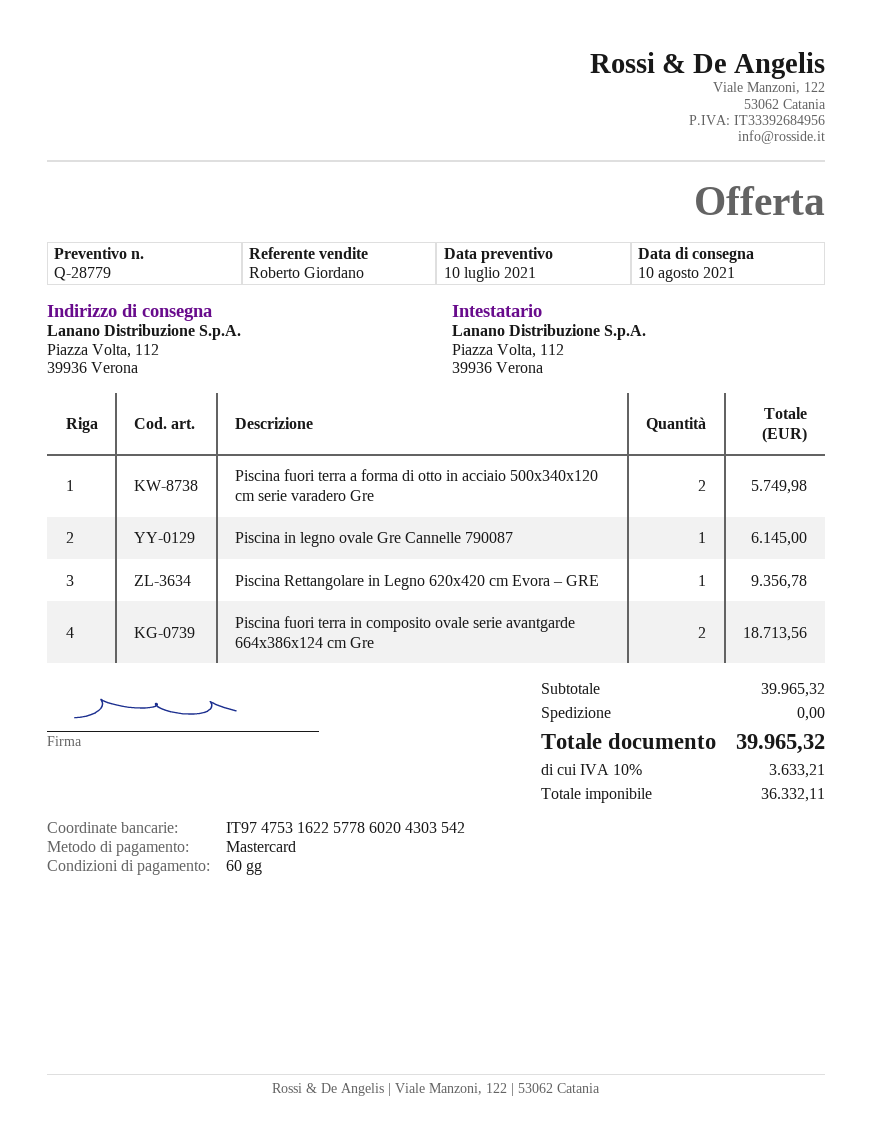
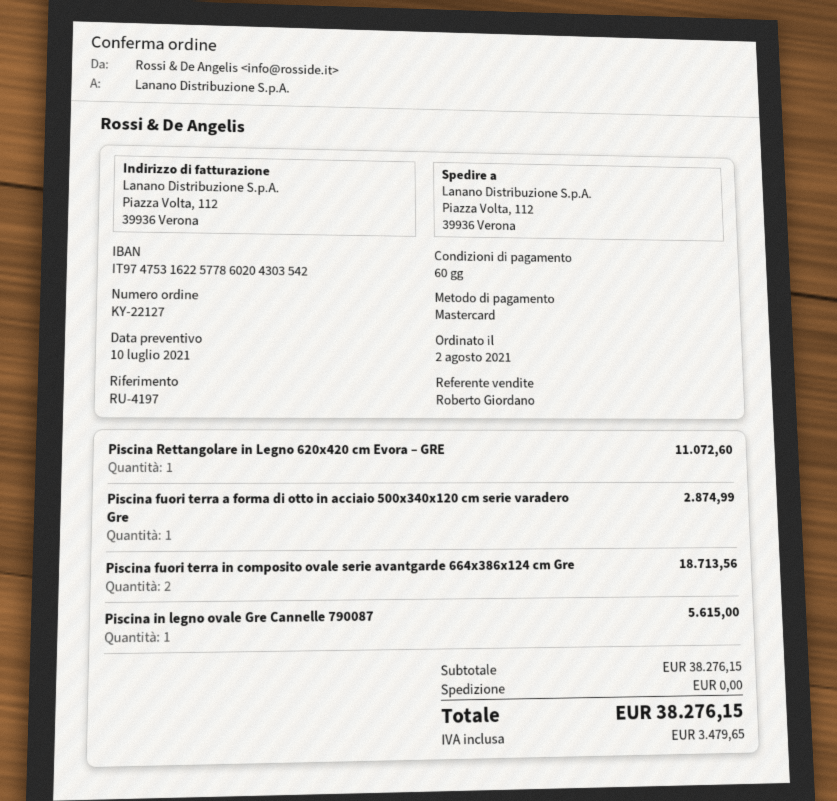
Piscina fuori terra a forma di otto in acciaio 500x340x120 cm serie varadero Gre: 2 for 5749.98 -> 1 for 2874.99
Piscina in legno ovale Gre Cannelle 790087: 1 for 6145.00 -> 1 for 5615.00
Piscina Rettangolare in Legno 620x420 cm Evora – GRE: 1 for 9356.78 -> 1 for 11072.60
subtotal: 39965.32 -> 38276.15
tax: 3633.21 -> 3479.65
total: 39965.32 -> 38276.15

